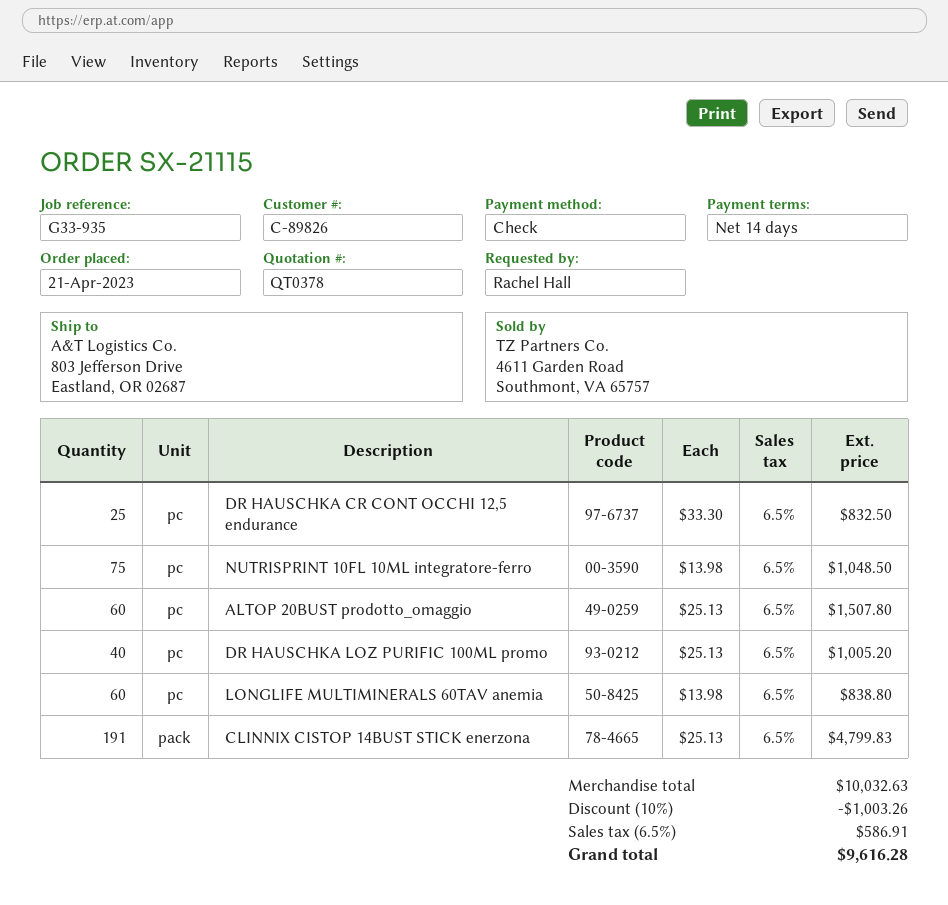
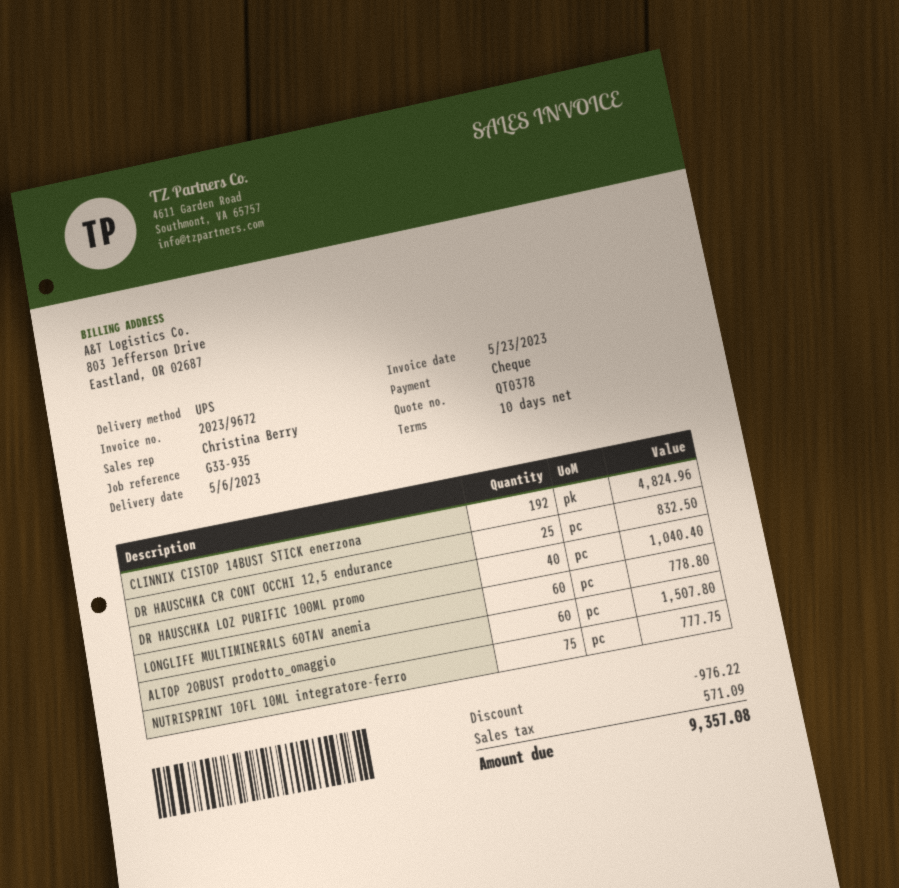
payment terms: 14 days -> 10 days
NUTRISPRINT 10FL 10ML integratore-ferro: 75 for 1048.50 -> 75 for 777.75
DR HAUSCHKA LOZ PURIFIC 100ML promo: 40 for 1005.20 -> 40 for 1040.40
LONGLIFE MULTIMINERALS 60TAV anemia: 60 for 838.80 -> 60 for 778.80
CLINNIX CISTOP 14BUST STICK enerzona: 191 for 4799.83 -> 192 for 4824.96
discount: 1003.26 -> 976.22
tax: 586.91 -> 571.09
total: 9616.28 -> 9357.08

